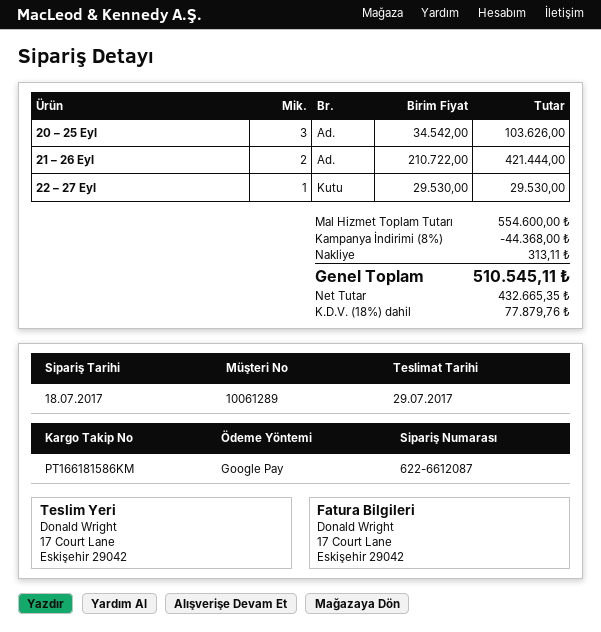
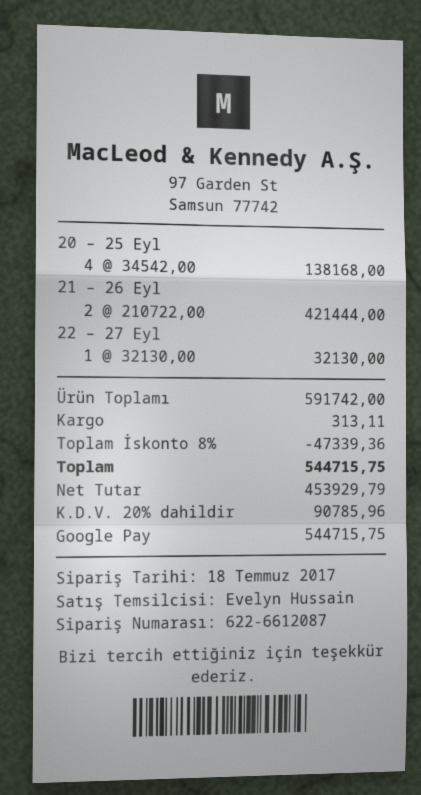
20 – 25 Eyl: 3 x 34542.00 = 103626.00 -> 4 x 34542.00 = 138168.00
22 – 27 Eyl: 1 x 29530.00 = 29530.00 -> 1 x 32130.00 = 32130.00
subtotal: 554600.00 -> 591742.00
discount: 8% = 44368.00 -> 8% = 47339.36
net: 432665.35 -> 453929.79
tax: 18% = 77879.76 -> 20% = 90785.96
total: 510545.11 -> 544715.75

